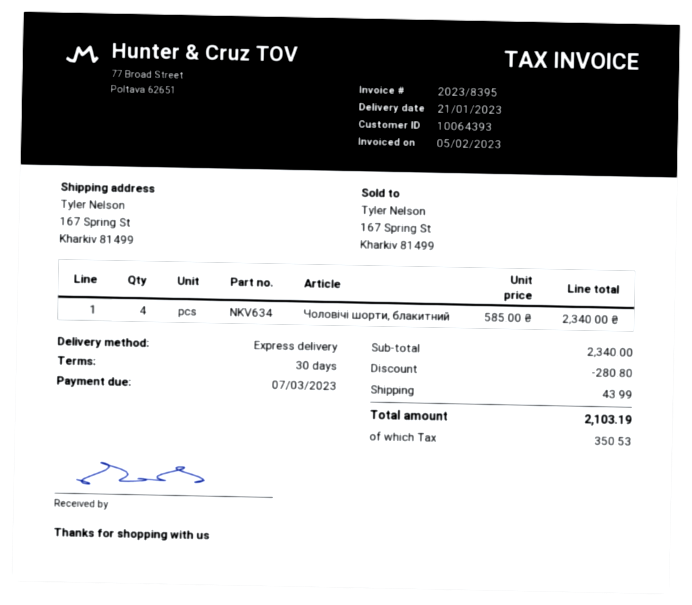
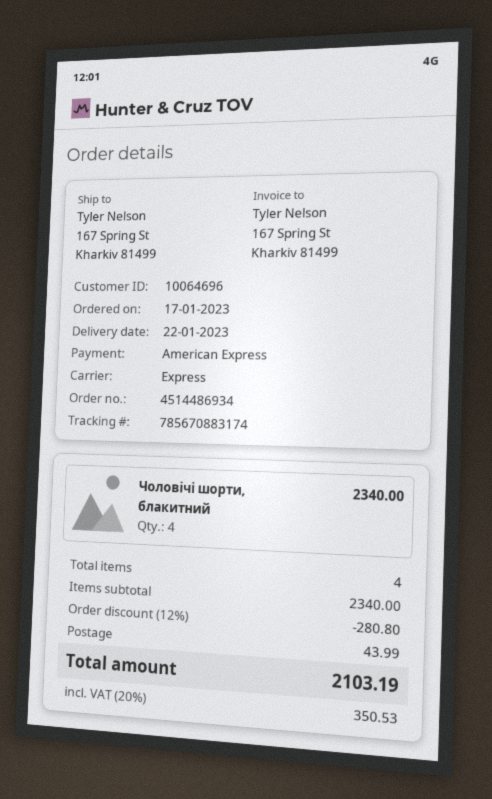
delivery date: 2023-01-21 -> 2023-01-22
customer number: 10064393 -> 10064696

